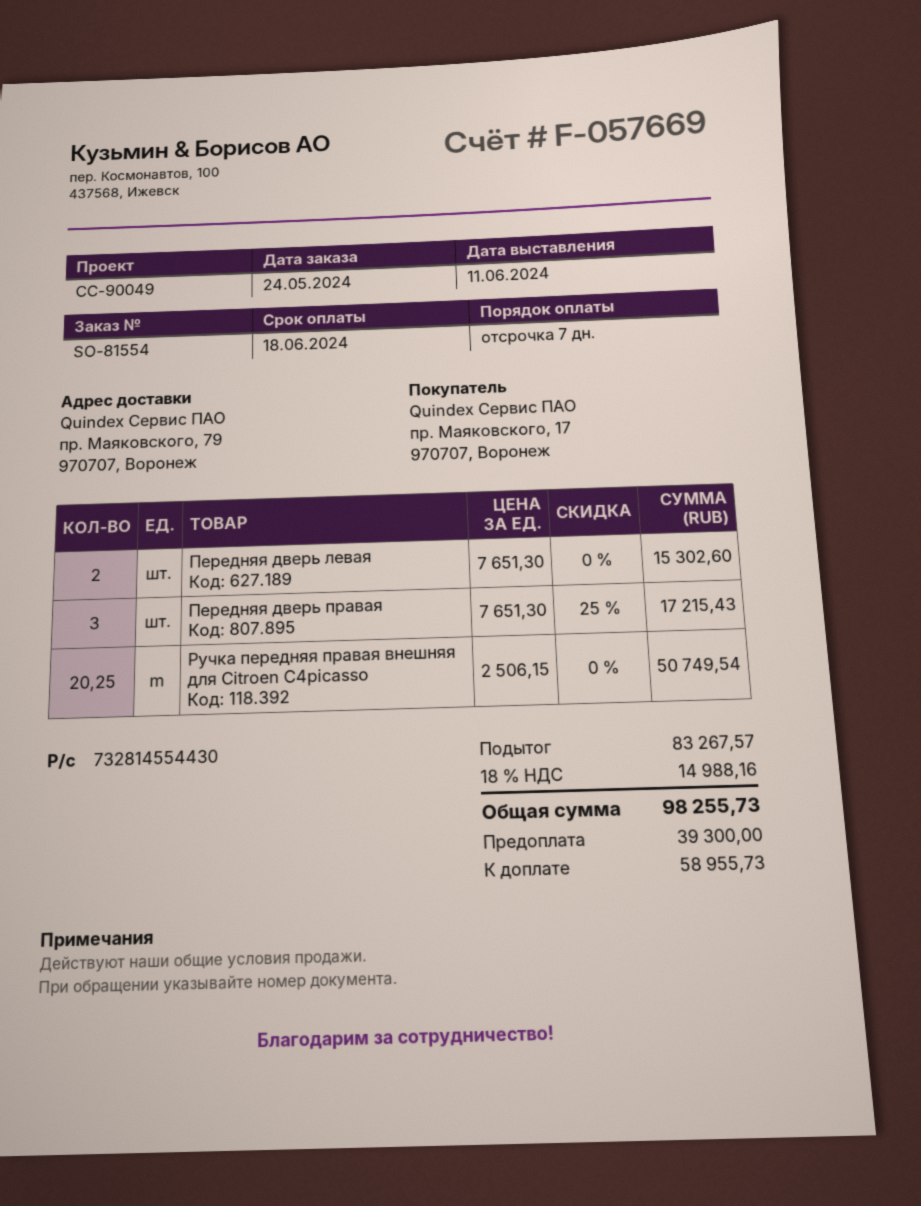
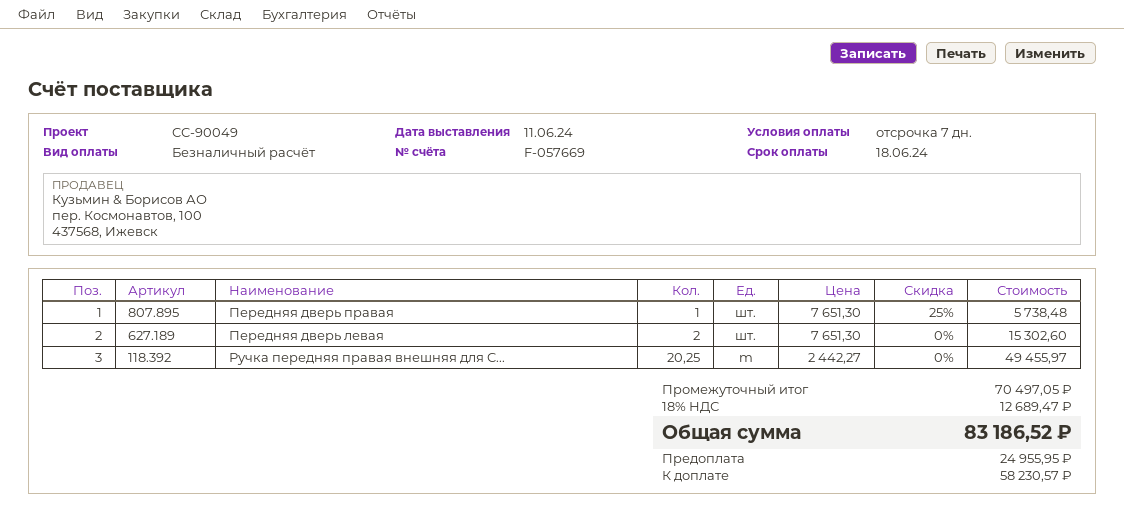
Передняя дверь правая: 3 x 7651.30 - 25% = 17215.43 -> 1 x 7651.30 - 25% = 5738.48
Ручка передняя правая внешняя для Citroen C4picasso: 20.25 x 2506.15 = 50749.54 -> 20.25 x 2442.27 = 49455.97
subtotal: 83267.57 -> 70497.05
tax: 18% = 14988.16 -> 18% = 12689.47
total: 98255.73 -> 83186.52
deposit: 39300.00 -> 24955.95
balance: 58955.73 -> 58230.57

